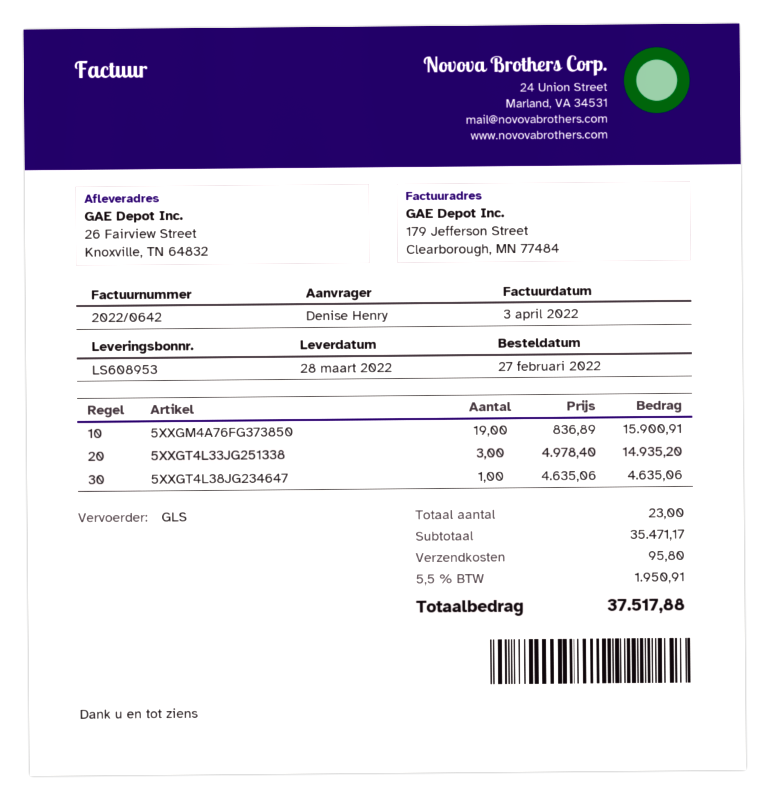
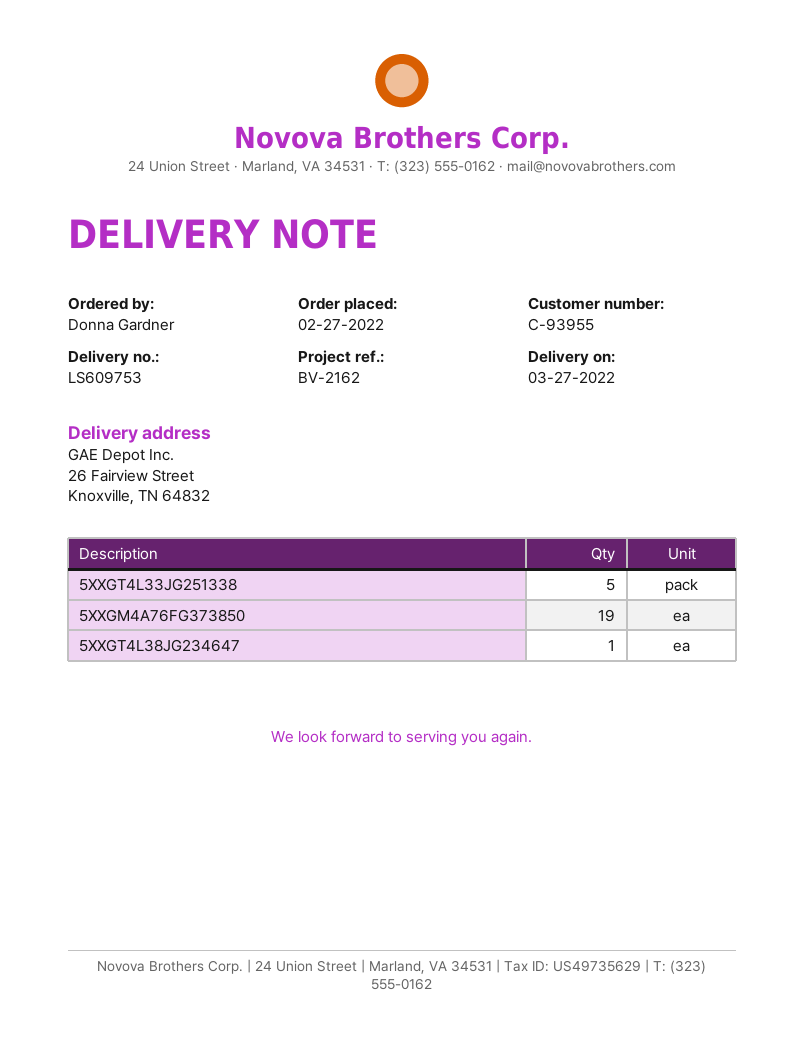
delivery note number: LS608953 -> LS609753
delivery date: 2022-03-28 -> 2022-03-27
ordered by: Denise Henry -> Donna Gardner
5XXGT4L33JG251338: 3 -> 5

